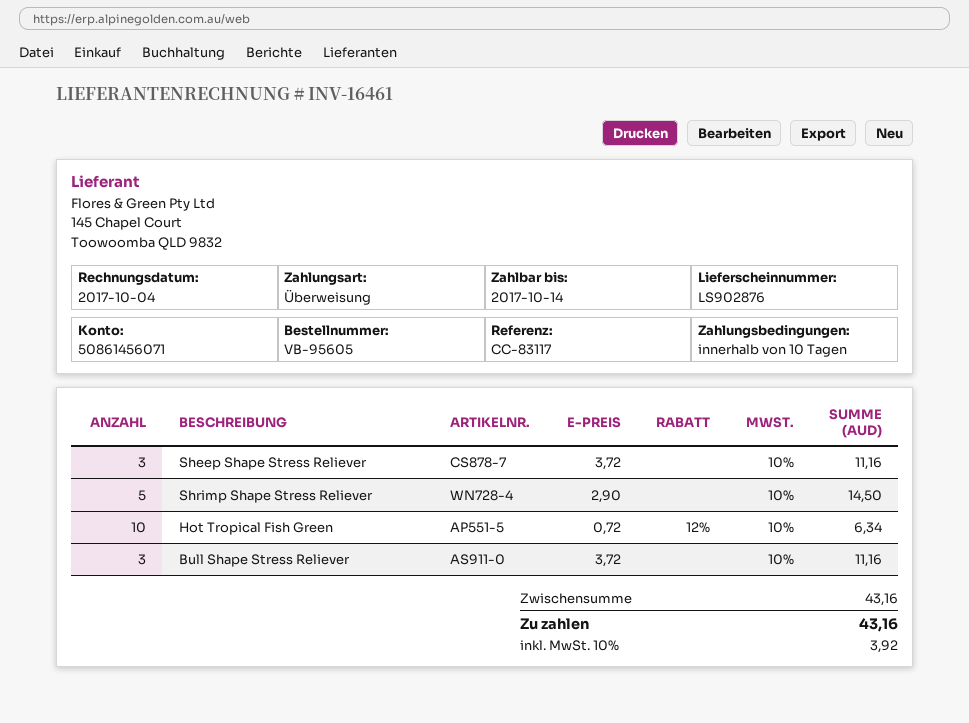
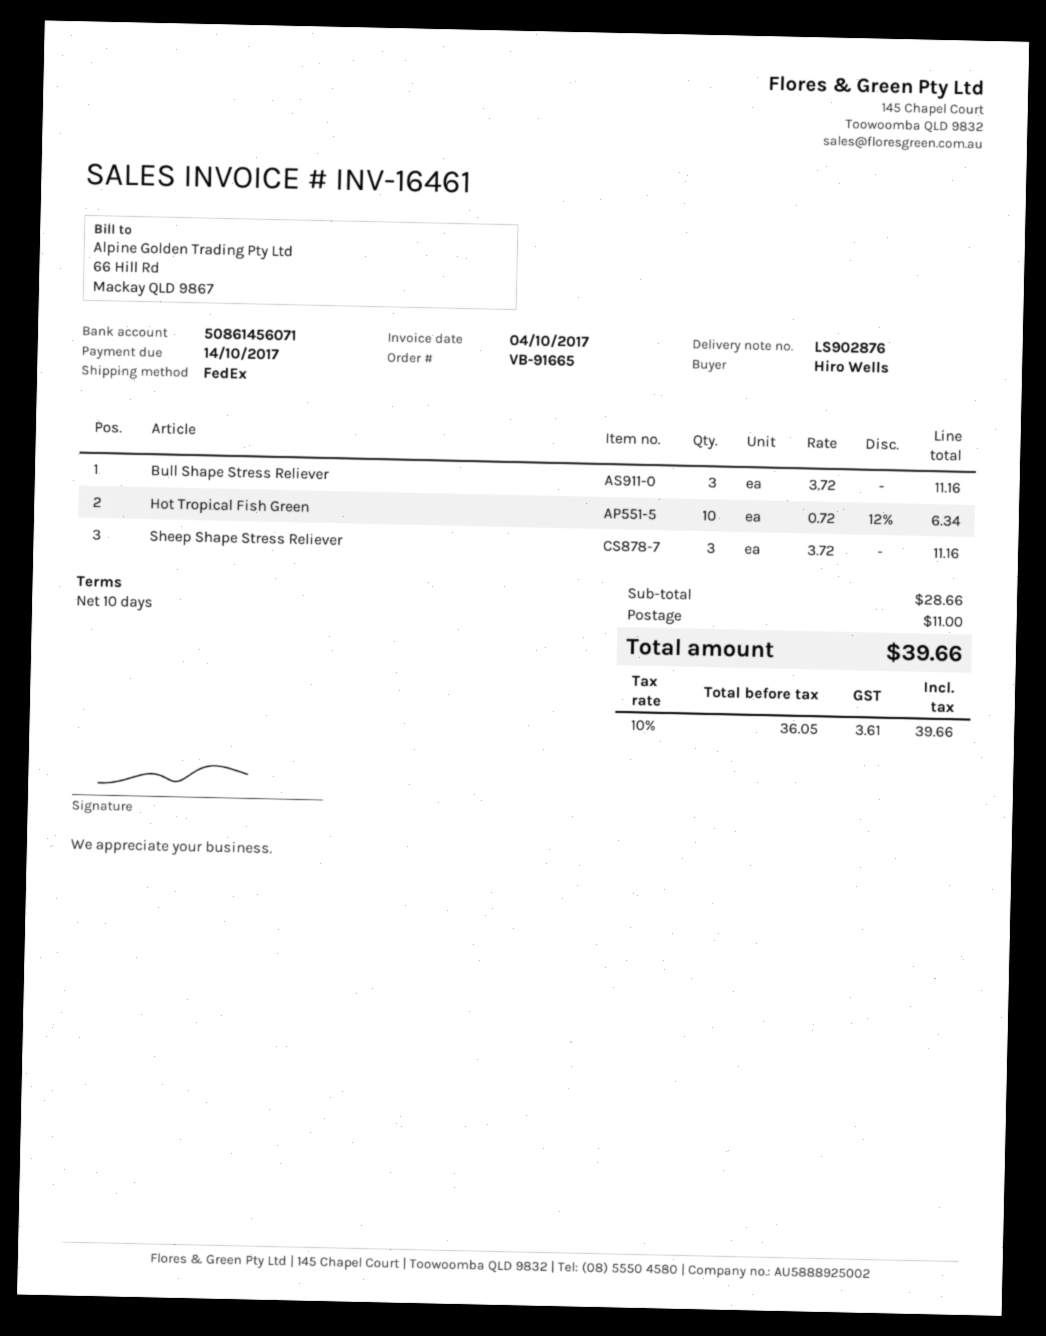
order number: VB-95605 -> VB-91665
Shrimp Shape Stress Reliever: 5 x 2.90 = 14.50 -> none
subtotal: 43.16 -> 28.66
shipping: none -> 11.00
tax: 10% = 3.92 -> 10% = 3.61
total: 43.16 -> 39.66

